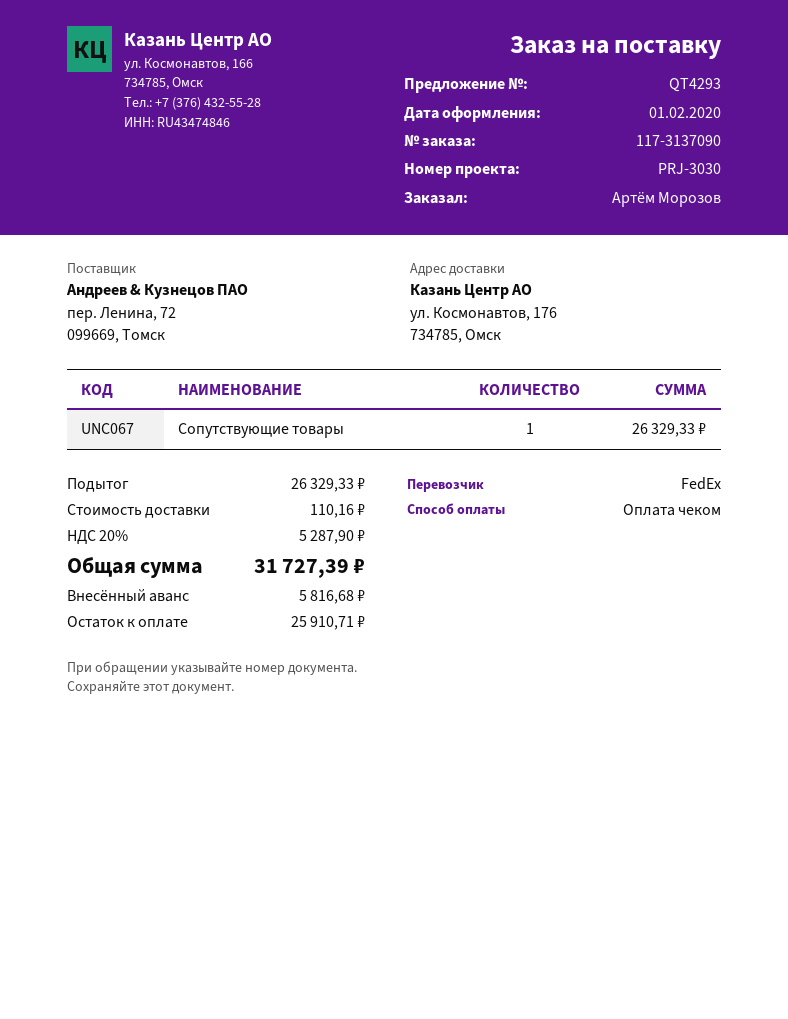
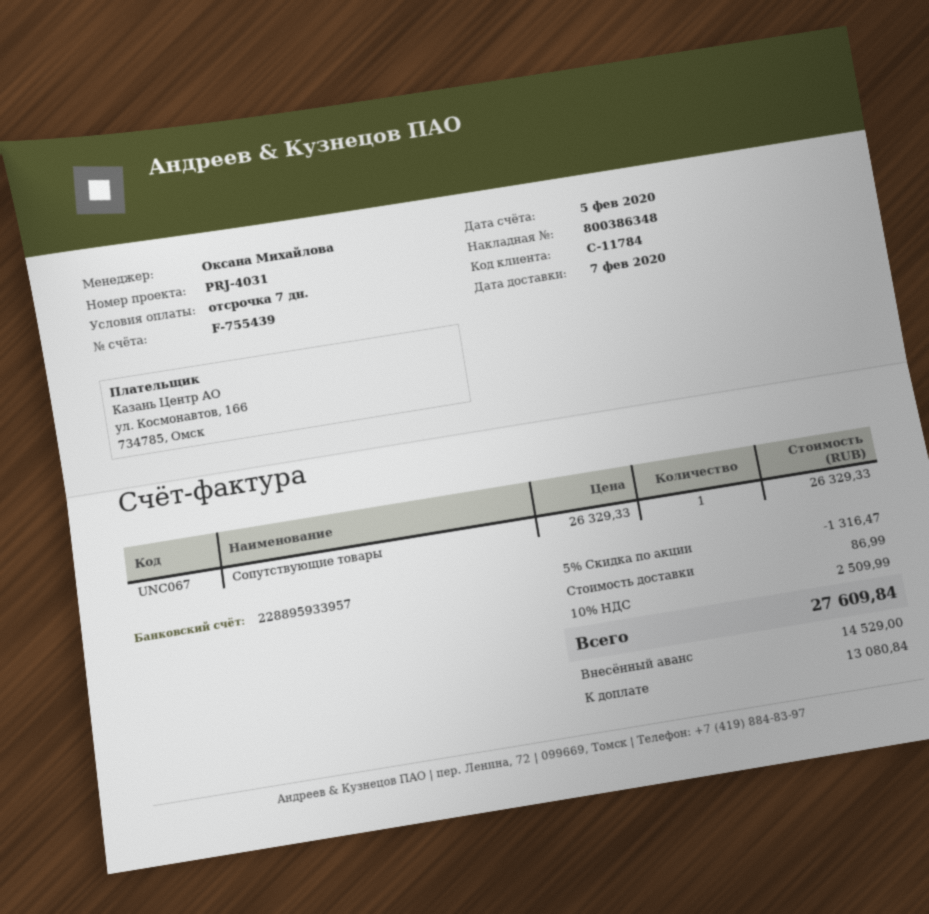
reference: PRJ-3030 -> PRJ-4031
discount: none -> 5% = 1316.47
shipping: 110.16 -> 86.99
tax: 20% = 5287.90 -> 10% = 2509.99
total: 31727.39 -> 27609.84
deposit: 5816.68 -> 14529.00
balance: 25910.71 -> 13080.84

